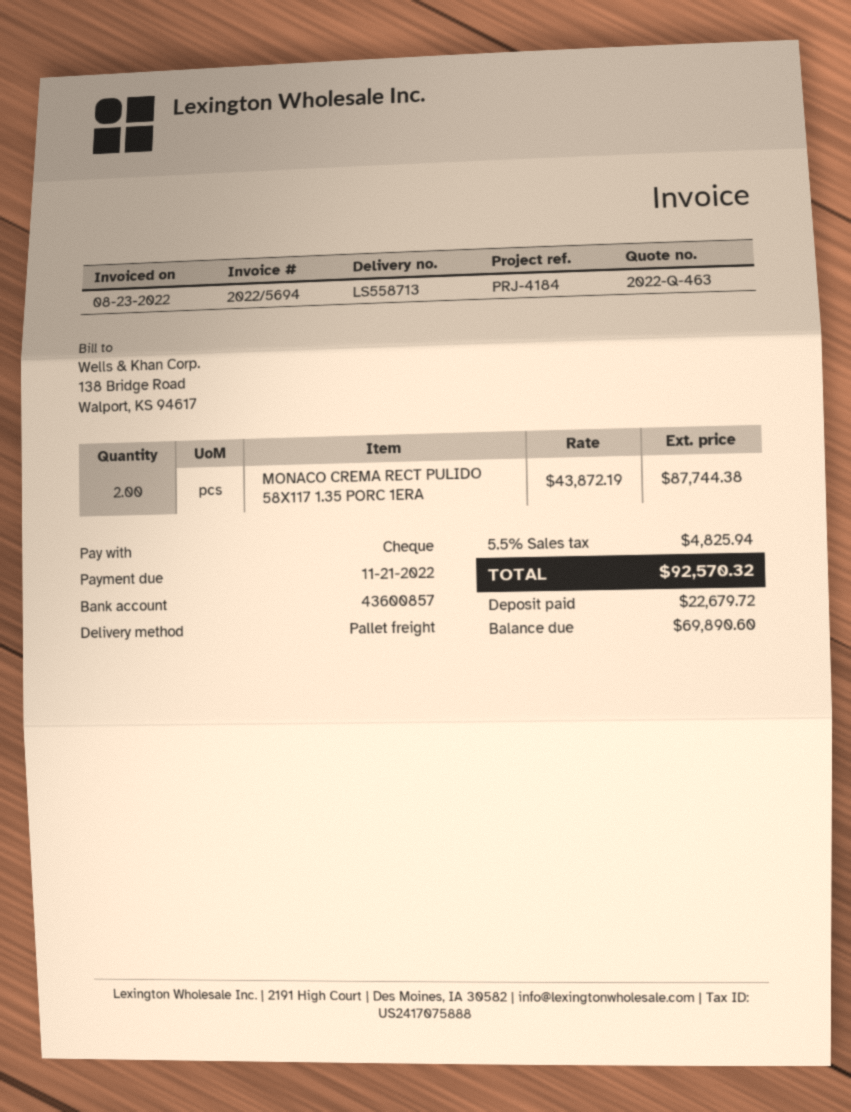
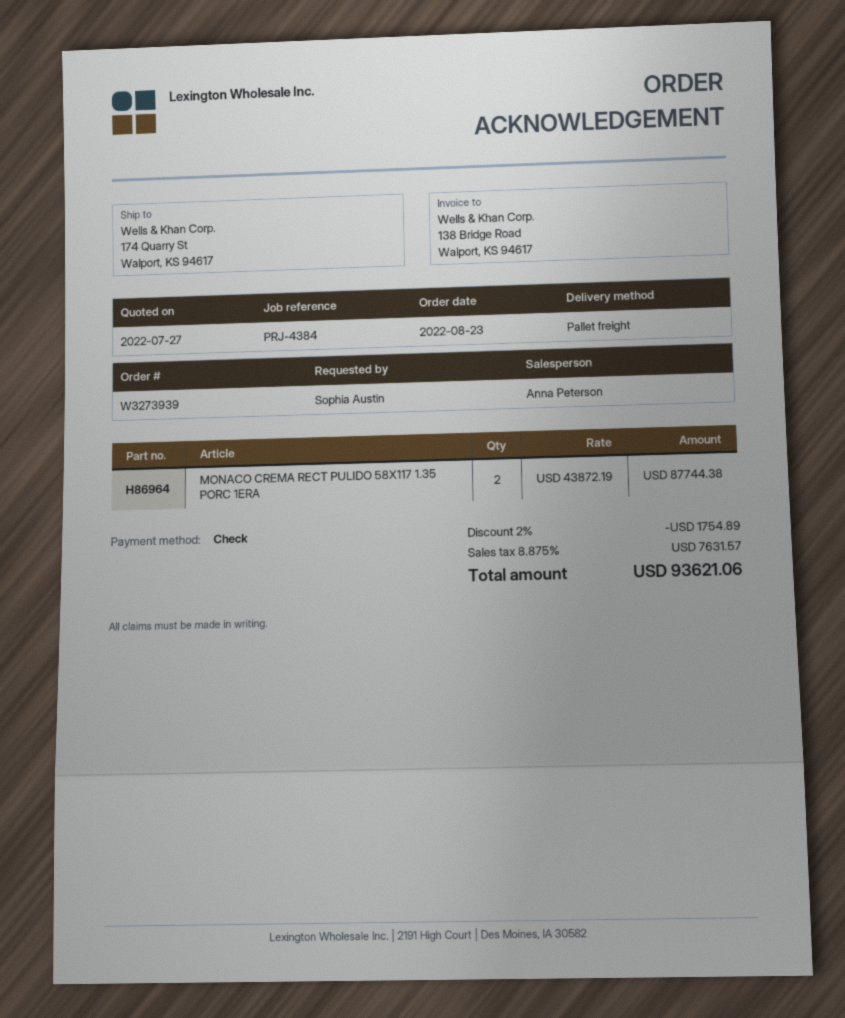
reference: PRJ-4184 -> PRJ-4384
discount: none -> 2% = 1754.89
tax: 5.5% = 4825.94 -> 8.875% = 7631.57
total: 92570.32 -> 93621.06

